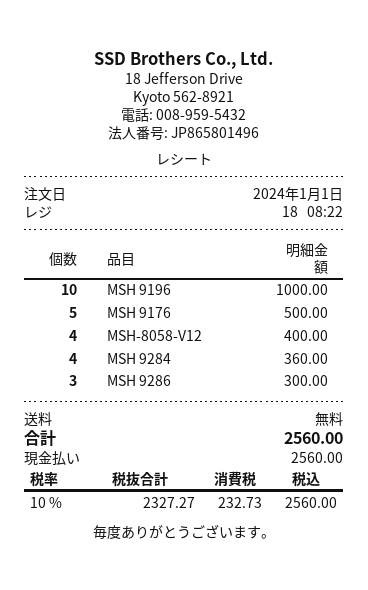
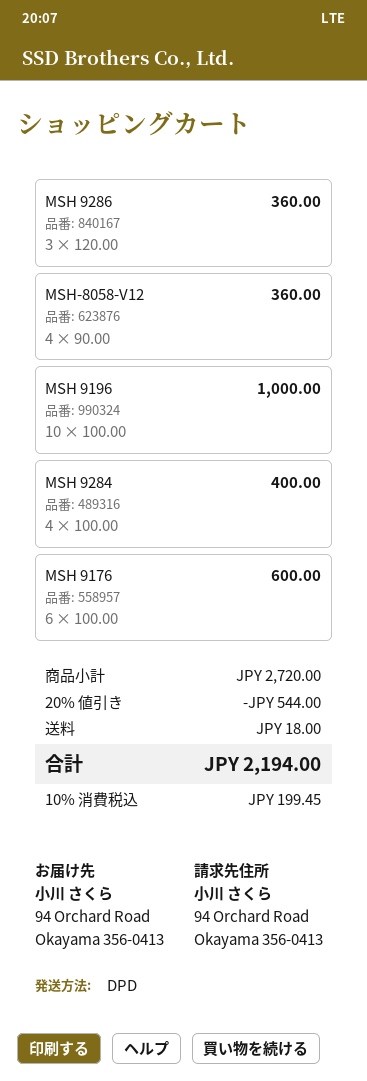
MSH 9176: 5 for 500.00 -> 6 for 600.00
MSH-8058-V12: 4 for 400.00 -> 4 for 360.00
MSH 9284: 4 for 360.00 -> 4 for 400.00
MSH 9286: 3 for 300.00 -> 3 for 360.00
discount: none -> 20% = 544.00
shipping: 0.00 -> 18.00
tax: 10% = 232.73 -> 10% = 199.45
total: 2560.00 -> 2194.00

